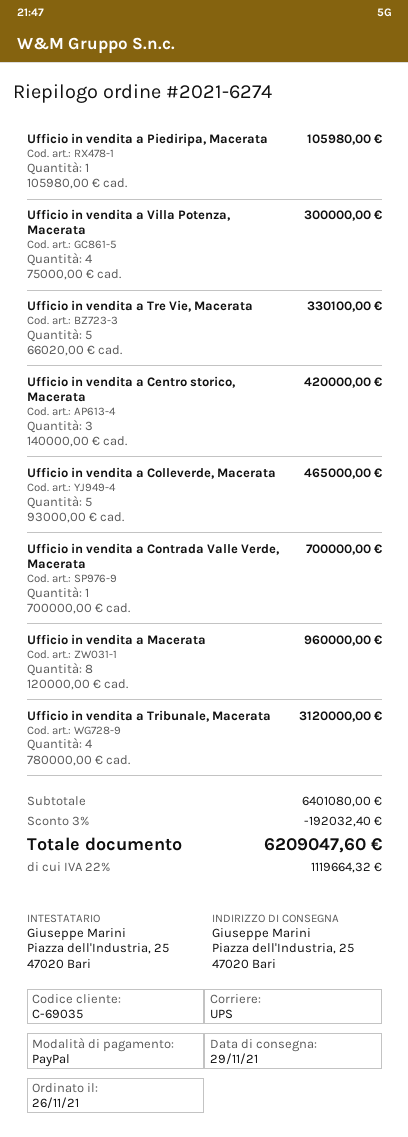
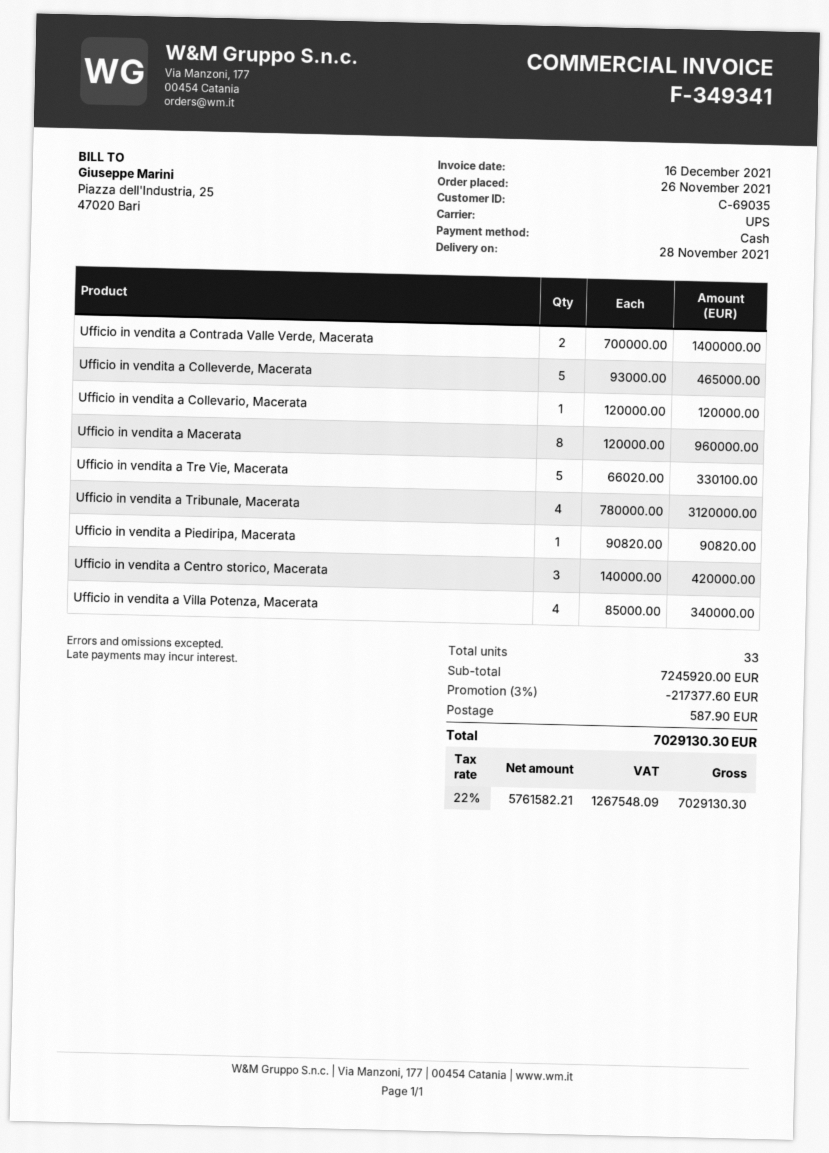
delivery date: 2021-11-29 -> 2021-11-28
payment method: PayPal -> cash
Ufficio in vendita a Piediripa, Macerata: 1 x 105980.00 = 105980.00 -> 1 x 90820.00 = 90820.00
Ufficio in vendita a Villa Potenza, Macerata: 4 x 75000.00 = 300000.00 -> 4 x 85000.00 = 340000.00
Ufficio in vendita a Contrada Valle Verde, Macerata: 1 x 700000.00 = 700000.00 -> 2 x 700000.00 = 1400000.00
Ufficio in vendita a Collevario, Macerata: none -> 1 x 120000.00 = 120000.00
subtotal: 6401080.00 -> 7245920.00
discount: 3% = 192032.40 -> 3% = 217377.60
shipping: none -> 587.90
tax: 22% = 1119664.32 -> 22% = 1267548.09
total: 6209047.60 -> 7029130.30

